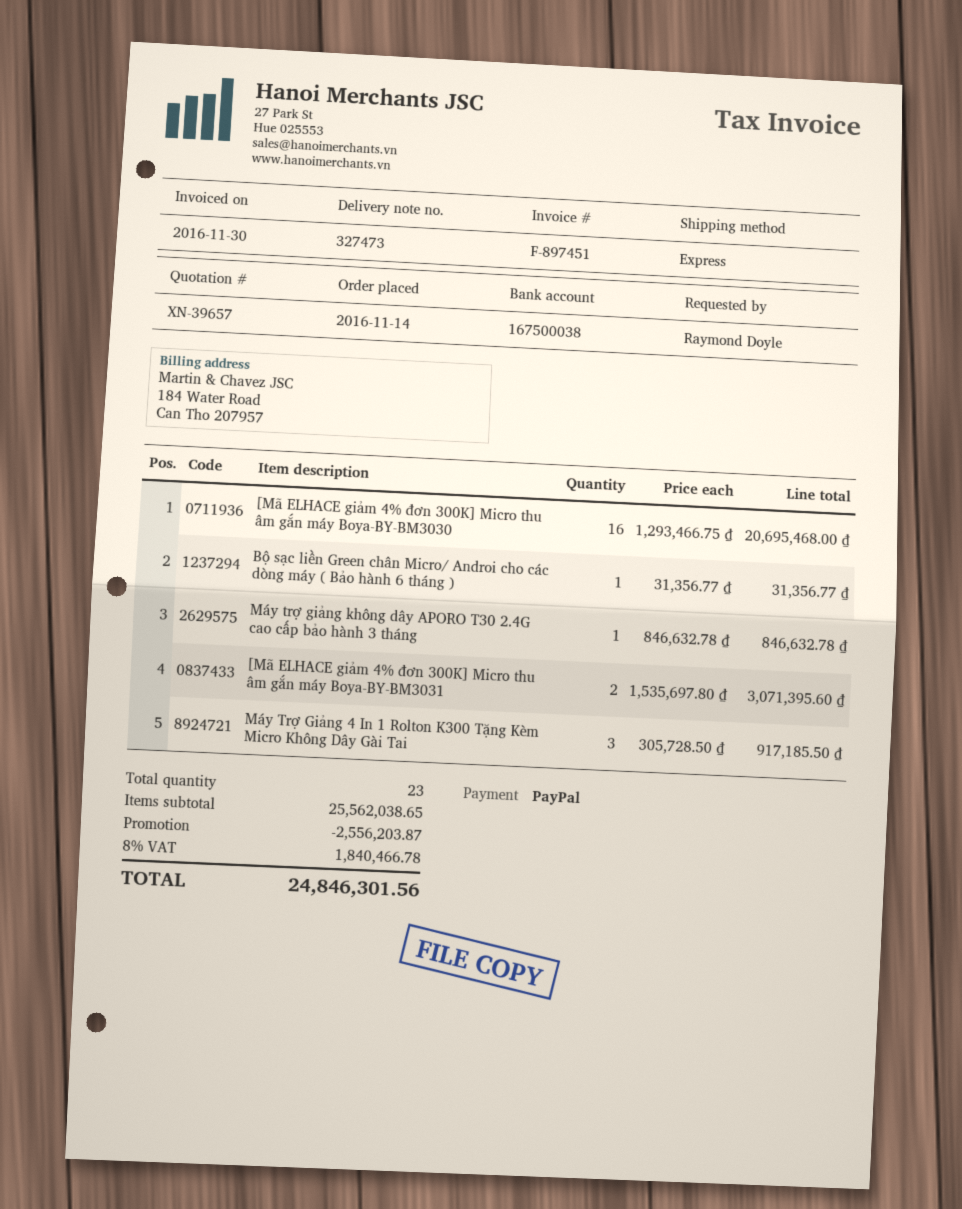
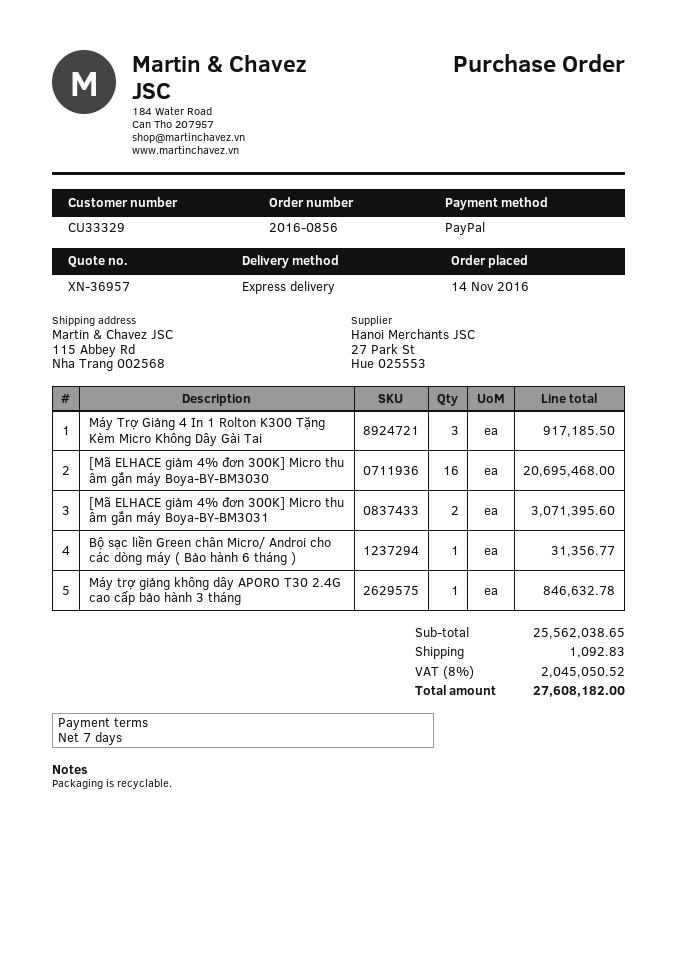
quote number: XN-39657 -> XN-36957
discount: 2556203.87 -> none
shipping: none -> 1092.83
tax: 8% = 1840466.78 -> 8% = 2045050.52
total: 24846301.56 -> 27608182.00

